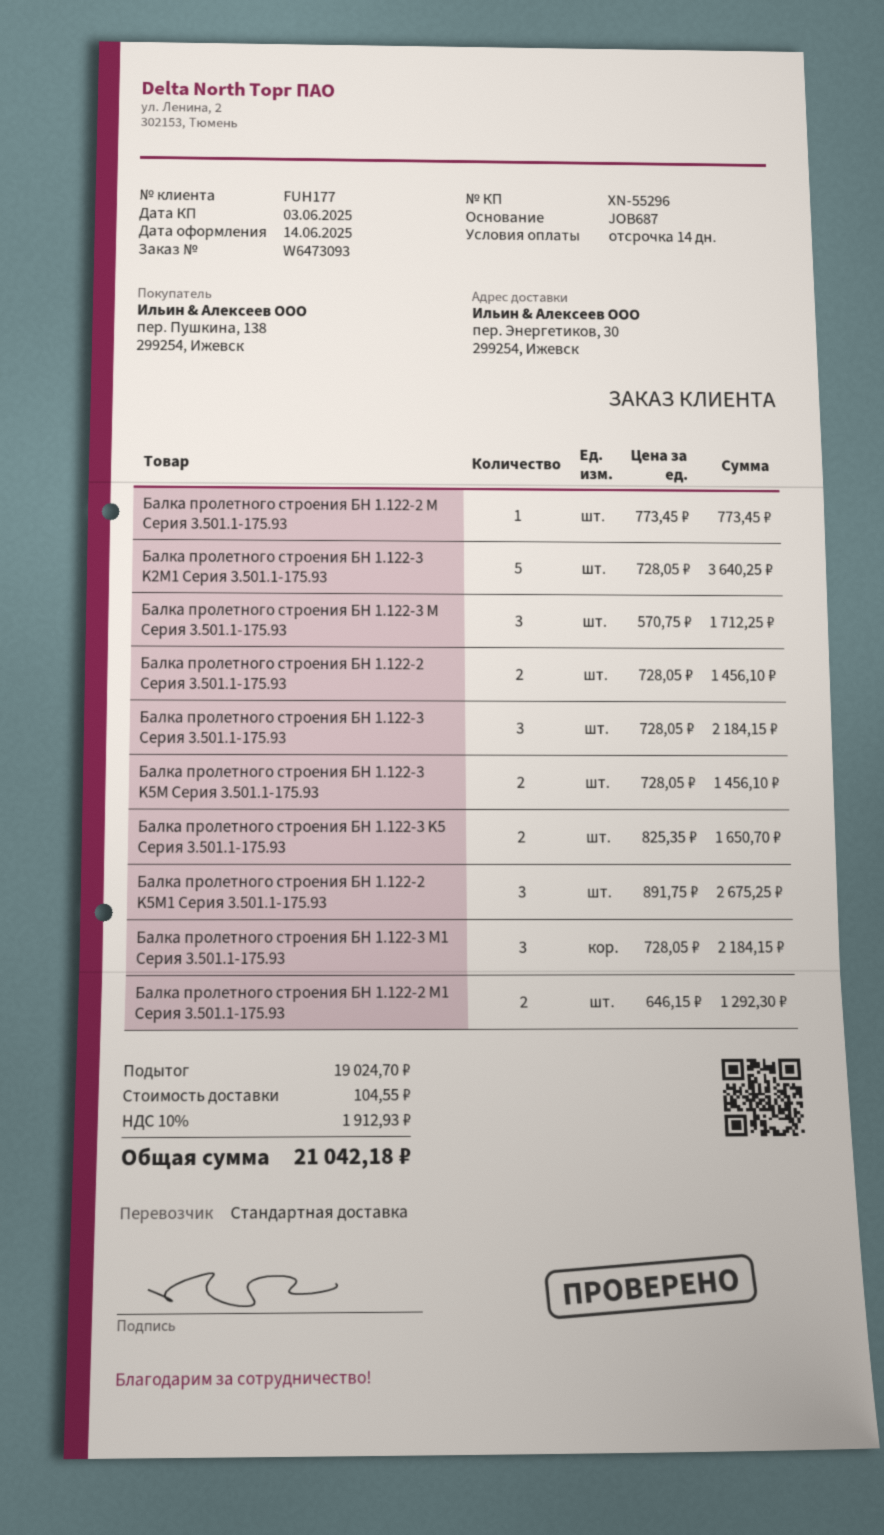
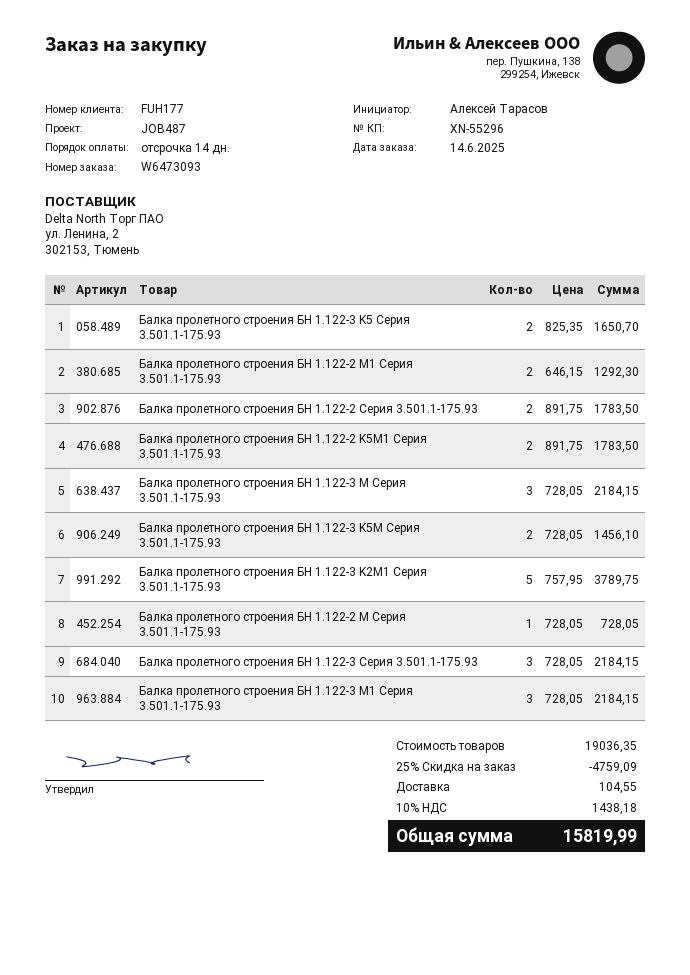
reference: JOB687 -> JOB487
Балка пролетного строения БН 1.122-2 M Серия 3.501.1-175.93: 1 x 773.45 = 773.45 -> 1 x 728.05 = 728.05
Балка пролетного строения БН 1.122-3 K2M1 Серия 3.501.1-175.93: 5 x 728.05 = 3640.25 -> 5 x 757.95 = 3789.75
Балка пролетного строения БН 1.122-3 M Серия 3.501.1-175.93: 3 x 570.75 = 1712.25 -> 3 x 728.05 = 2184.15
Балка пролетного строения БН 1.122-2 Серия 3.501.1-175.93: 2 x 728.05 = 1456.10 -> 2 x 891.75 = 1783.50
Балка пролетного строения БН 1.122-2 K5M1 Серия 3.501.1-175.93: 3 x 891.75 = 2675.25 -> 2 x 891.75 = 1783.50
subtotal: 19024.70 -> 19036.35
discount: none -> 25% = 4759.09
tax: 10% = 1912.93 -> 10% = 1438.18
total: 21042.18 -> 15819.99

